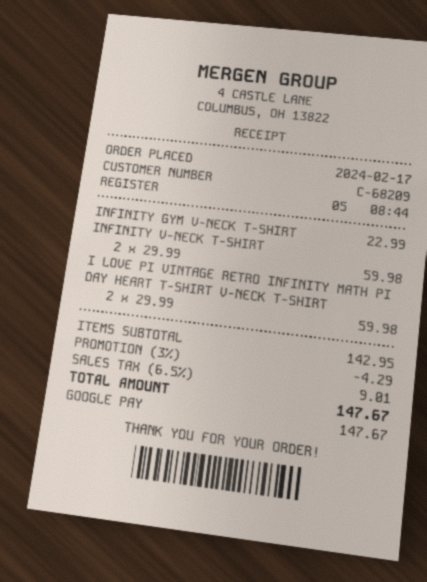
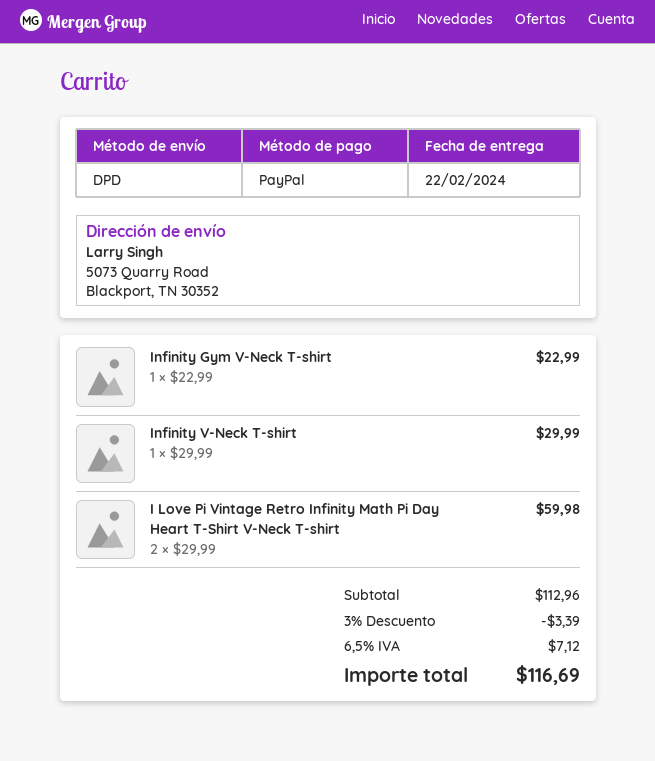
payment method: Google Pay -> PayPal
INFINITY V-NECK T-SHIRT: 2 x 29.99 = 59.98 -> 1 x 29.99 = 29.99
subtotal: 142.95 -> 112.96
discount: 3% = 4.29 -> 3% = 3.39
tax: 6.5% = 9.01 -> 6.5% = 7.12
total: 147.67 -> 116.69

